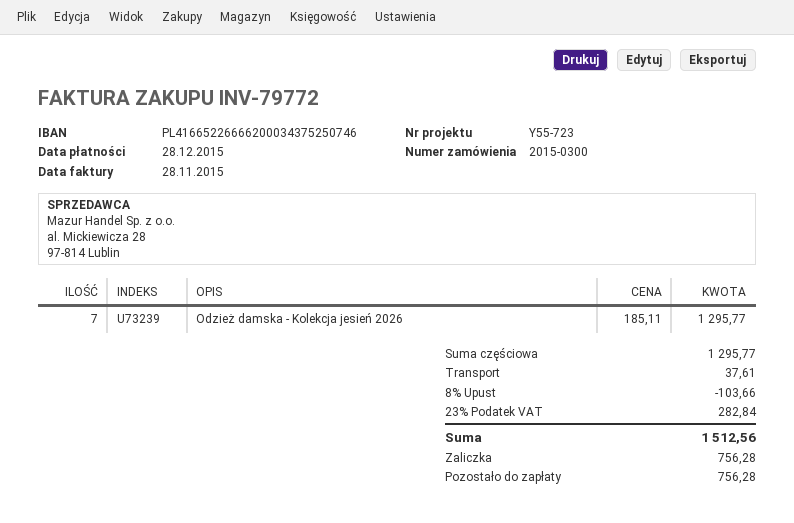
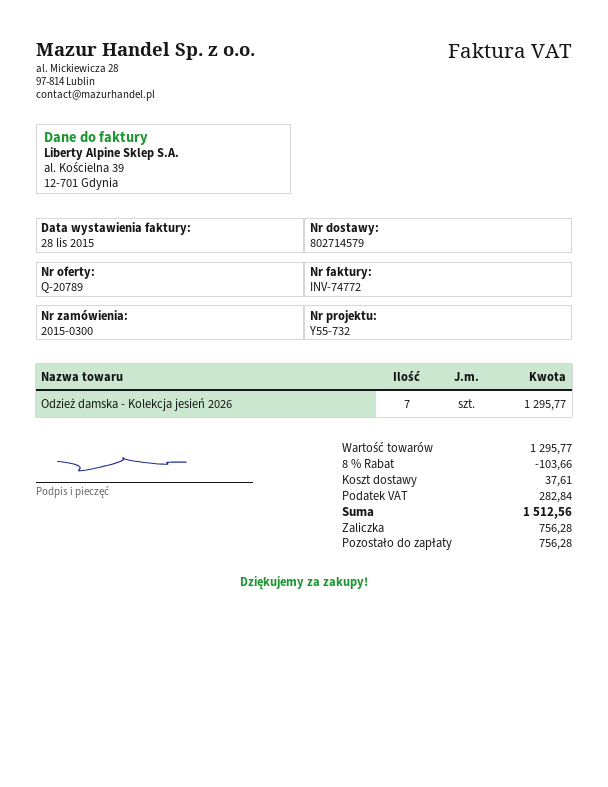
invoice number: INV-79772 -> INV-74772
reference: Y55-723 -> Y55-732

